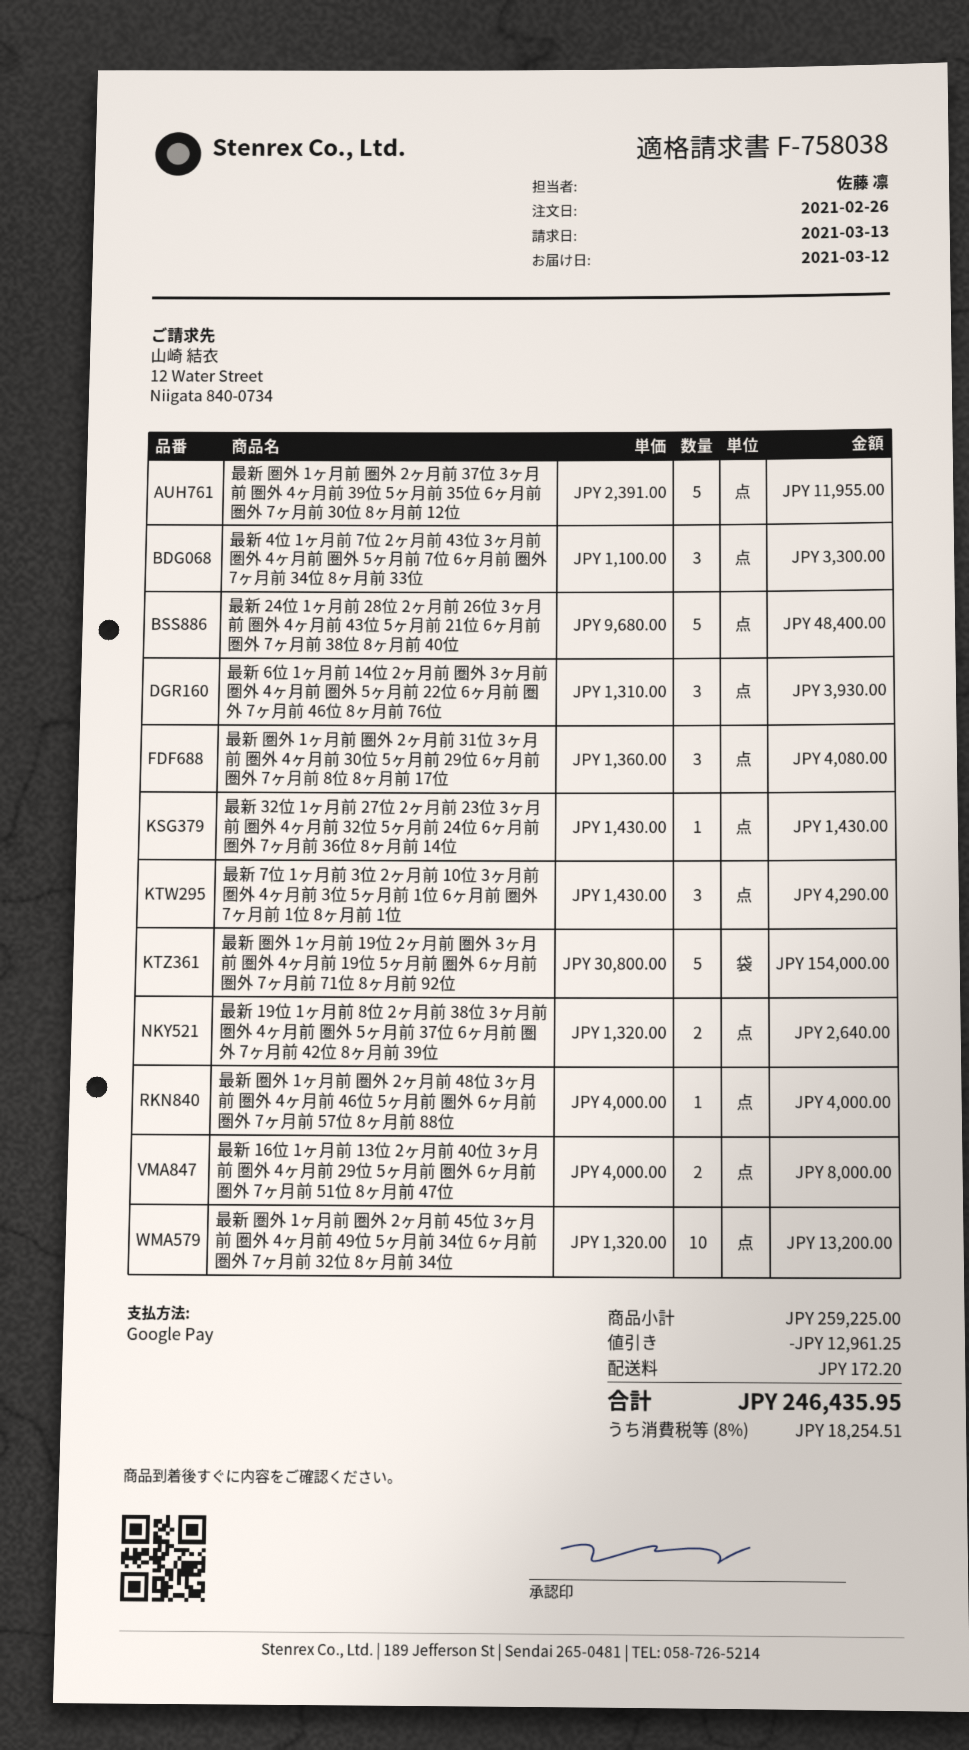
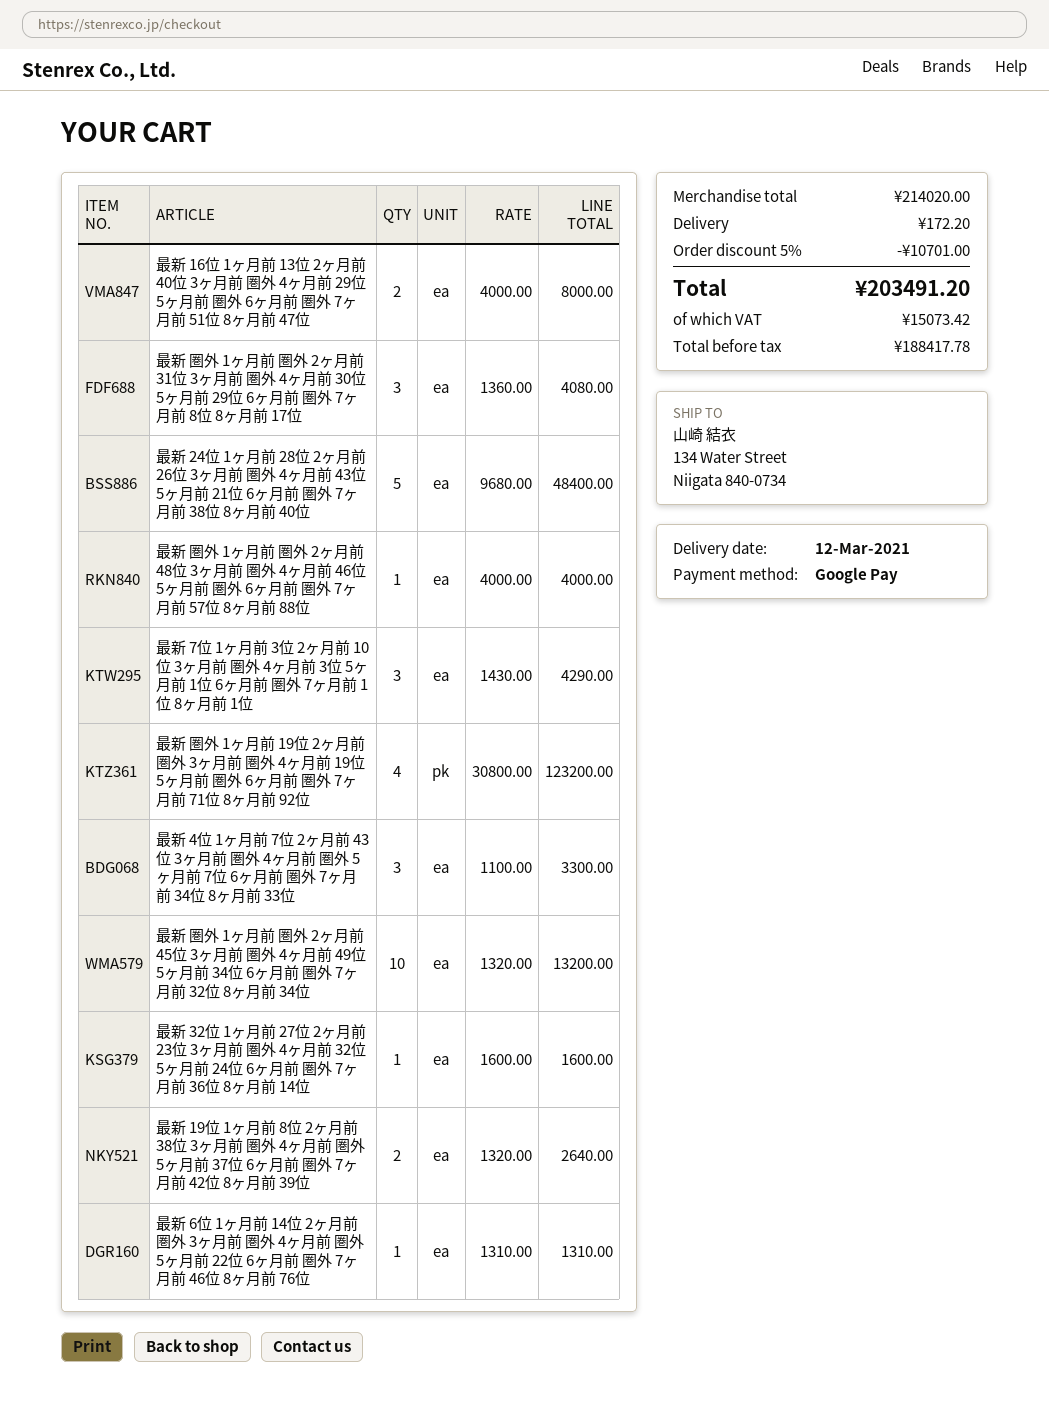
最新 圏外 1ヶ月前 圏外 2ヶ月前 37位 3ヶ月前 圏外 4ヶ月前 39位 5ヶ月前 35位 6ヶ月前 圏外 7ヶ月前 30位 8ヶ月前 12位: 5 x 2391.00 = 11955.00 -> none
最新 6位 1ヶ月前 14位 2ヶ月前 圏外 3ヶ月前 圏外 4ヶ月前 圏外 5ヶ月前 22位 6ヶ月前 圏外 7ヶ月前 46位 8ヶ月前 76位: 3 x 1310.00 = 3930.00 -> 1 x 1310.00 = 1310.00
最新 32位 1ヶ月前 27位 2ヶ月前 23位 3ヶ月前 圏外 4ヶ月前 32位 5ヶ月前 24位 6ヶ月前 圏外 7ヶ月前 36位 8ヶ月前 14位: 1 x 1430.00 = 1430.00 -> 1 x 1600.00 = 1600.00
最新 圏外 1ヶ月前 19位 2ヶ月前 圏外 3ヶ月前 圏外 4ヶ月前 19位 5ヶ月前 圏外 6ヶ月前 圏外 7ヶ月前 71位 8ヶ月前 92位: 5 x 30800.00 = 154000.00 -> 4 x 30800.00 = 123200.00
subtotal: 259225.00 -> 214020.00
discount: 12961.25 -> 10701.00
tax: 18254.51 -> 15073.42
total: 246435.95 -> 203491.20

